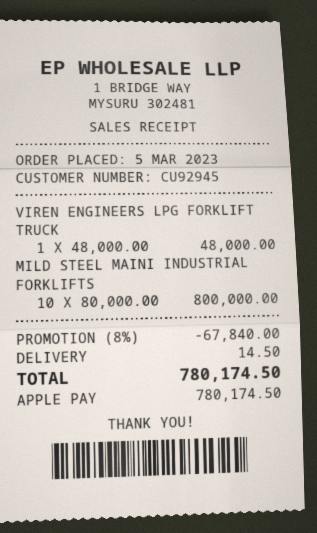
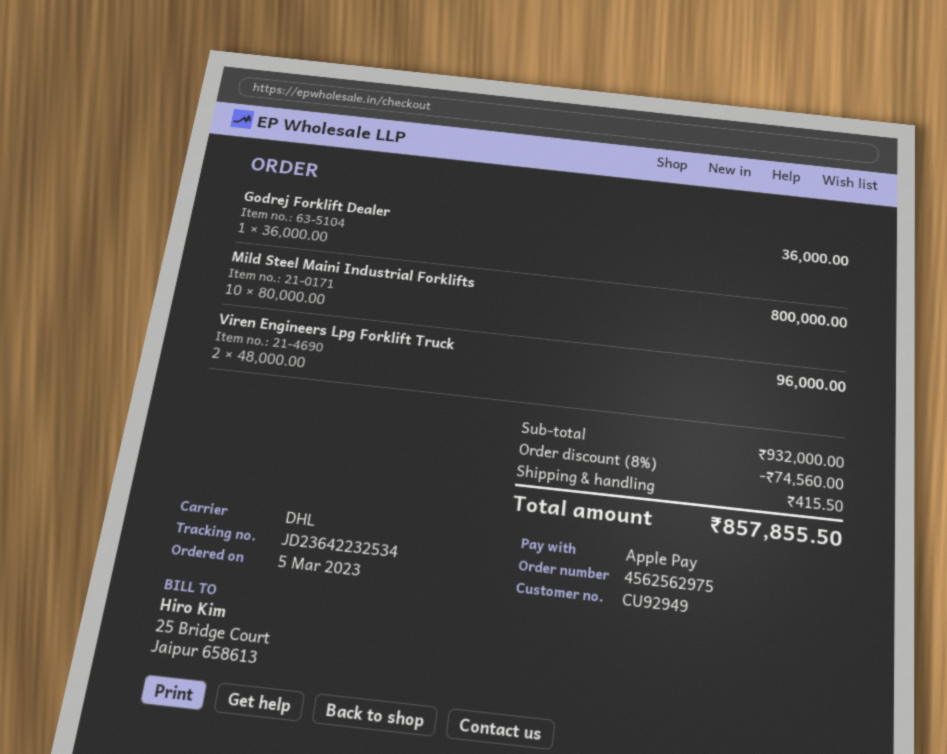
customer number: CU92945 -> CU92949
VIREN ENGINEERS LPG FORKLIFT TRUCK: 1 x 48000.00 = 48000.00 -> 2 x 48000.00 = 96000.00
Godrej Forklift Dealer: none -> 1 x 36000.00 = 36000.00
discount: 8% = 67840.00 -> 8% = 74560.00
shipping: 14.50 -> 415.50
total: 780174.50 -> 857855.50

